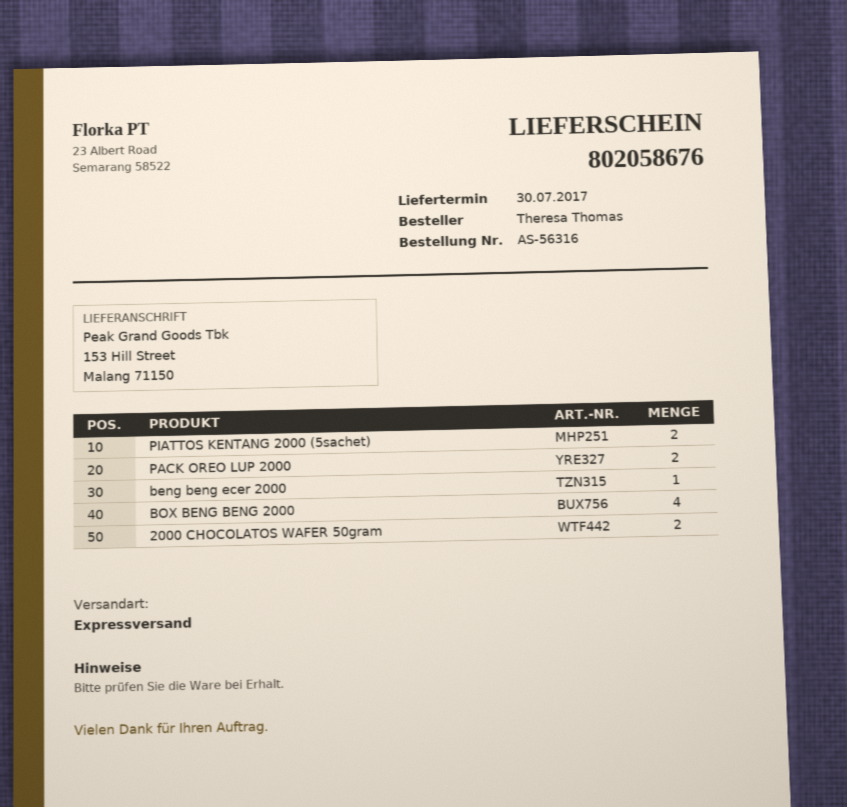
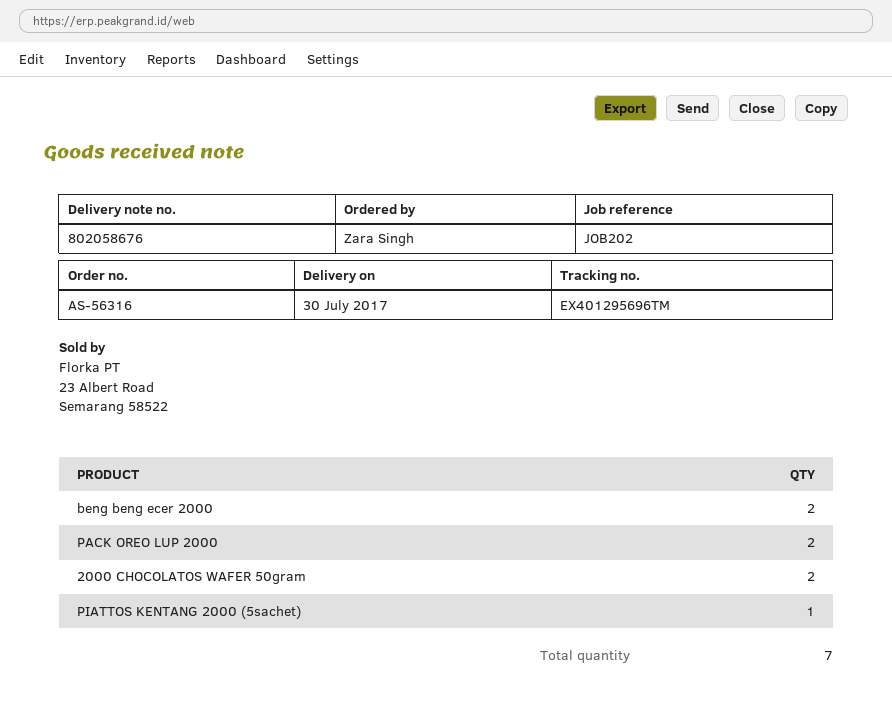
ordered by: Theresa Thomas -> Zara Singh
PIATTOS KENTANG 2000 (5sachet): 2 -> 1
beng beng ecer 2000: 1 -> 2
BOX BENG BENG 2000: 4 -> none

